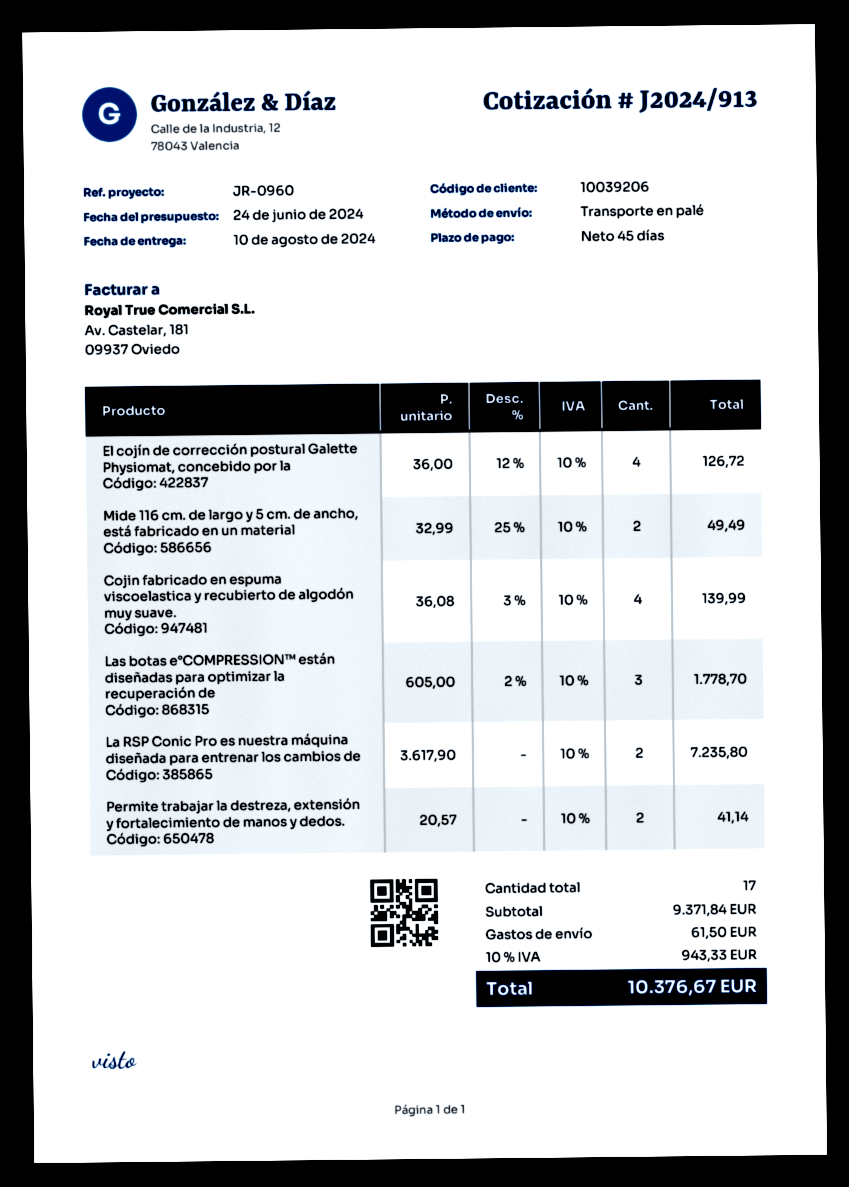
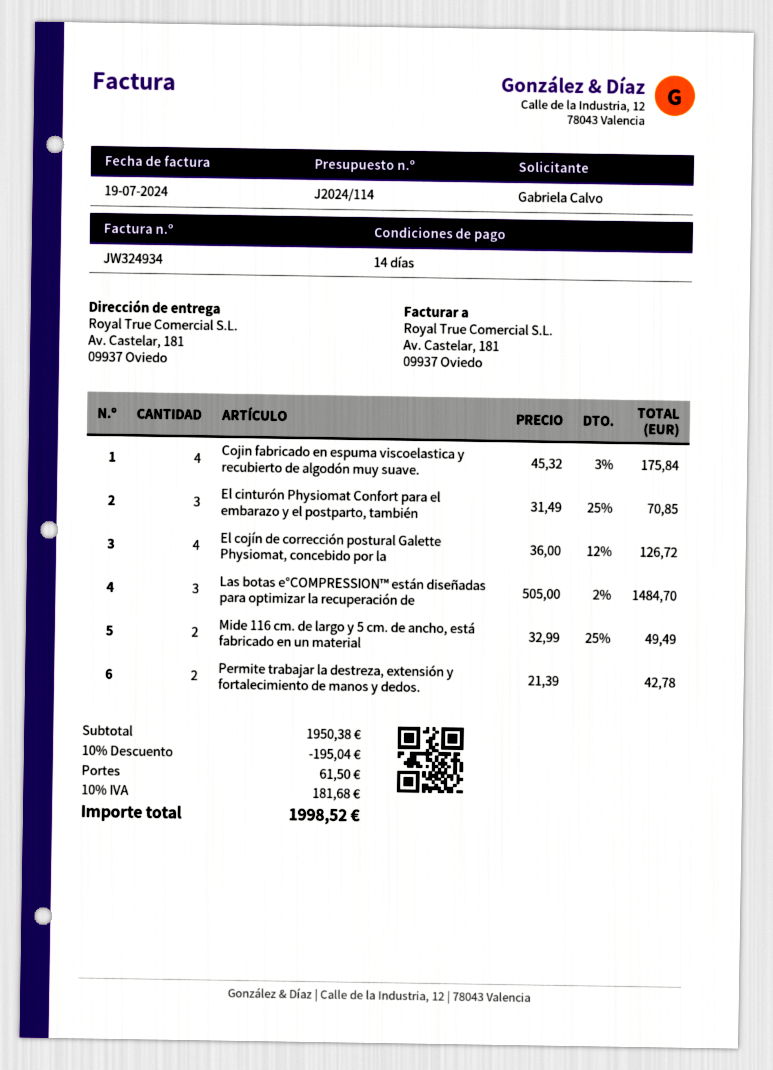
quote number: J2024/913 -> J2024/114
payment terms: 45 days -> 14 days
Cojin fabricado en espuma viscoelastica y recubierto de algodón muy suave.: 4 x 36.08 - 3% = 139.99 -> 4 x 45.32 - 3% = 175.84
Las botas e°COMPRESSION™ están diseñadas para optimizar la recuperación de: 3 x 605.00 - 2% = 1778.70 -> 3 x 505.00 - 2% = 1484.70
La RSP Conic Pro es nuestra máquina diseñada para entrenar los cambios de: 2 x 3617.90 = 7235.80 -> none
Permite trabajar la destreza, extensión y fortalecimiento de manos y dedos.: 2 x 20.57 = 41.14 -> 2 x 21.39 = 42.78
El cinturón Physiomat Confort para el embarazo y el postparto, también: none -> 3 x 31.49 - 25% = 70.85
subtotal: 9371.84 -> 1950.38
discount: none -> 10% = 195.04
tax: 10% = 943.33 -> 10% = 181.68
total: 10376.67 -> 1998.52

